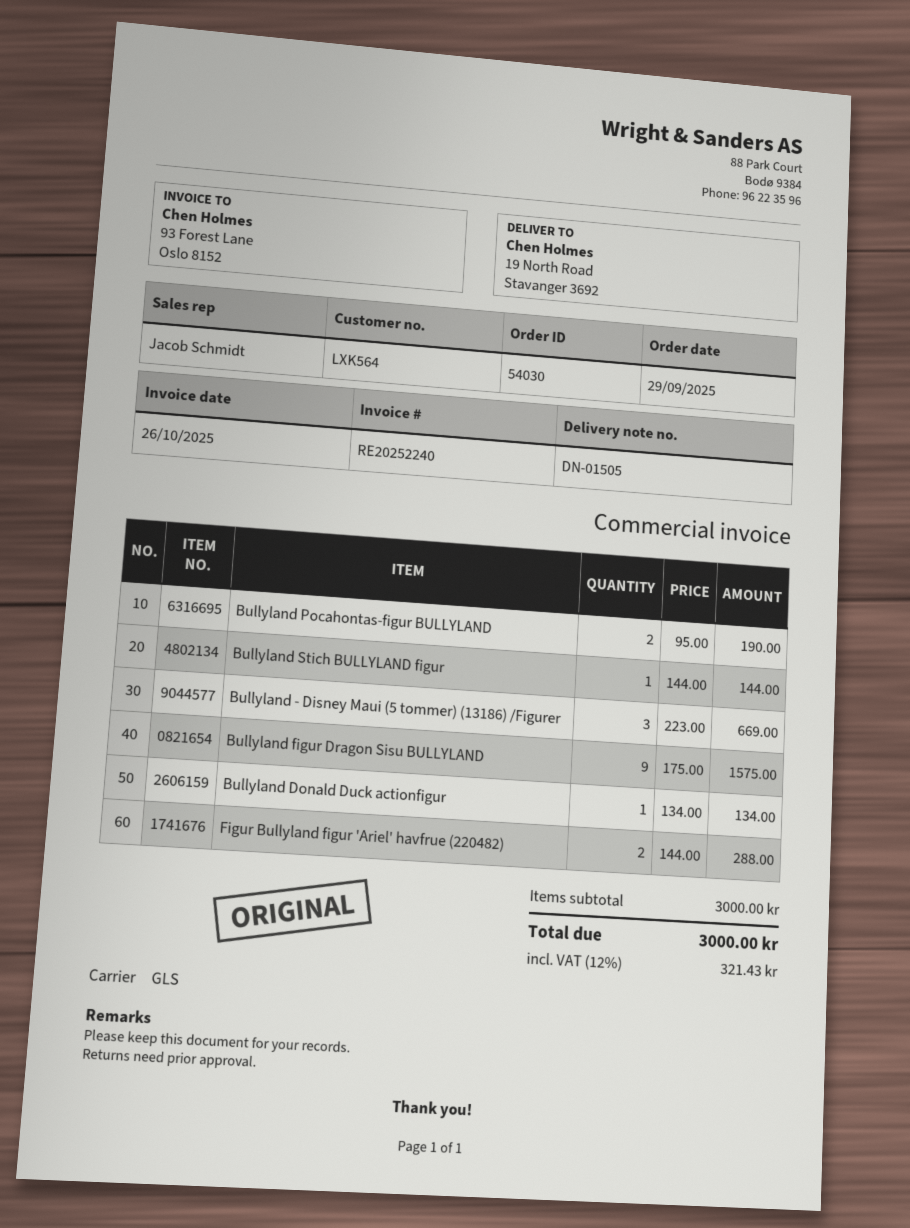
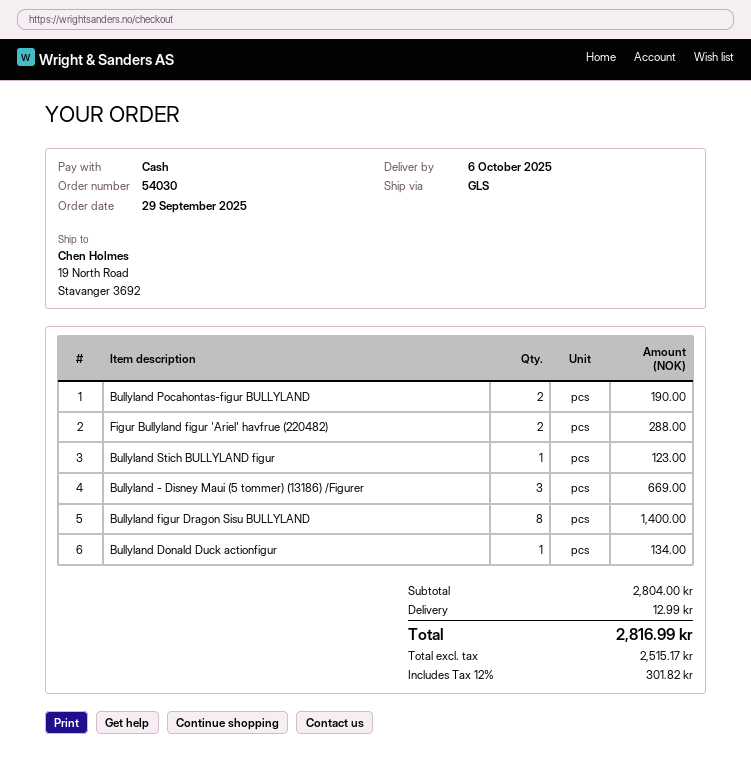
Bullyland Stich BULLYLAND figur: 1 for 144.00 -> 1 for 123.00
Bullyland figur Dragon Sisu BULLYLAND: 9 for 1575.00 -> 8 for 1400.00
subtotal: 3000.00 -> 2804.00
shipping: none -> 12.99
tax: 12% = 321.43 -> 12% = 301.82
total: 3000.00 -> 2816.99

